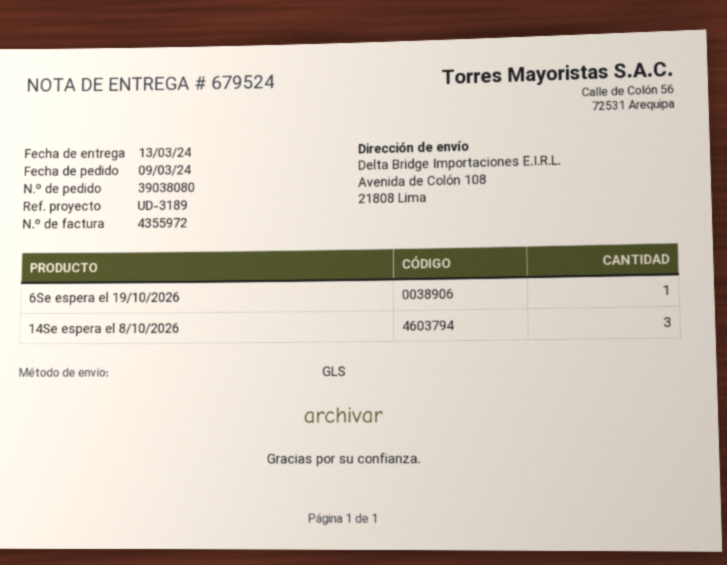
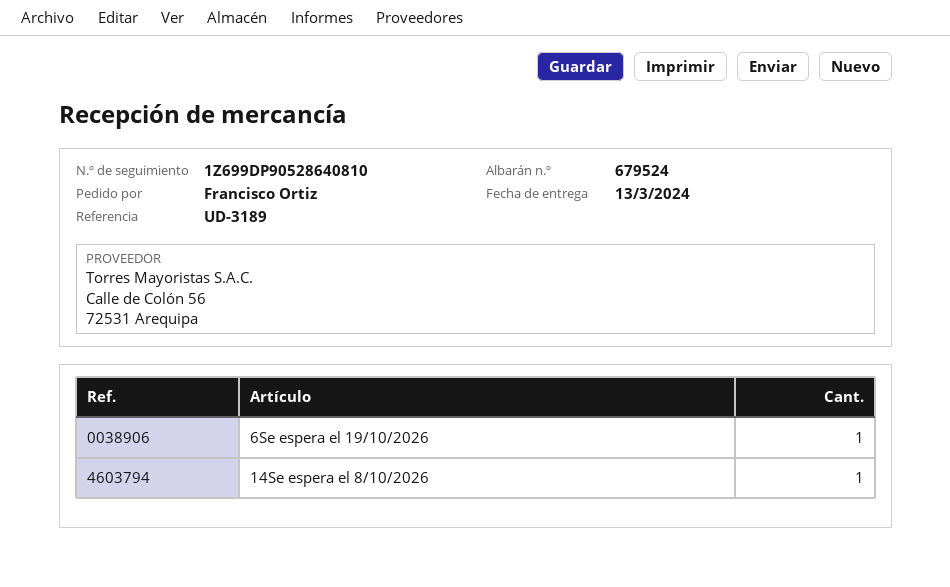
14Se espera el 8/10/2026: 3 -> 1

